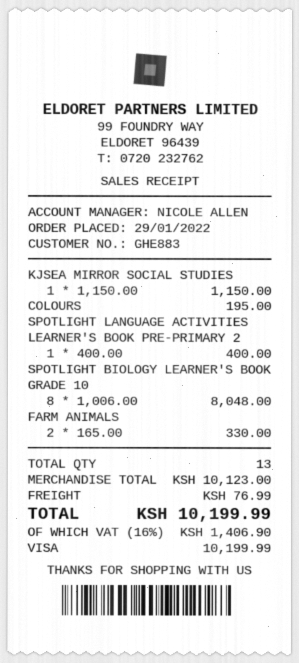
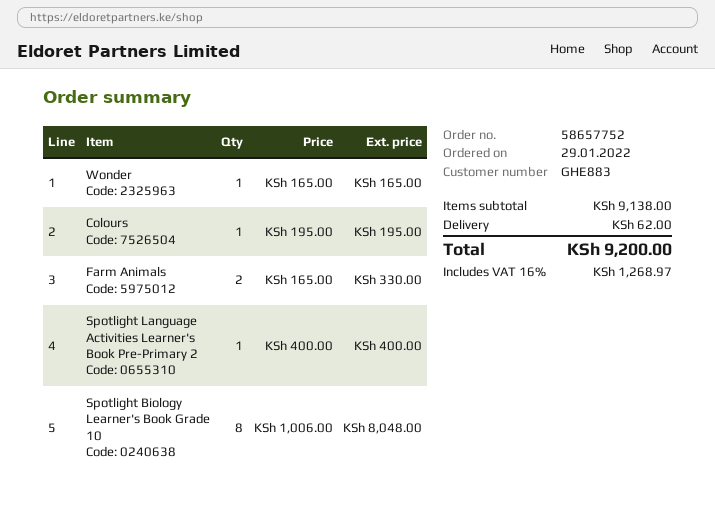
KJSEA MIRROR SOCIAL STUDIES: 1 x 1150.00 = 1150.00 -> none
Wonder: none -> 1 x 165.00 = 165.00
subtotal: 10123.00 -> 9138.00
shipping: 76.99 -> 62.00
tax: 16% = 1406.90 -> 16% = 1268.97
total: 10199.99 -> 9200.00

